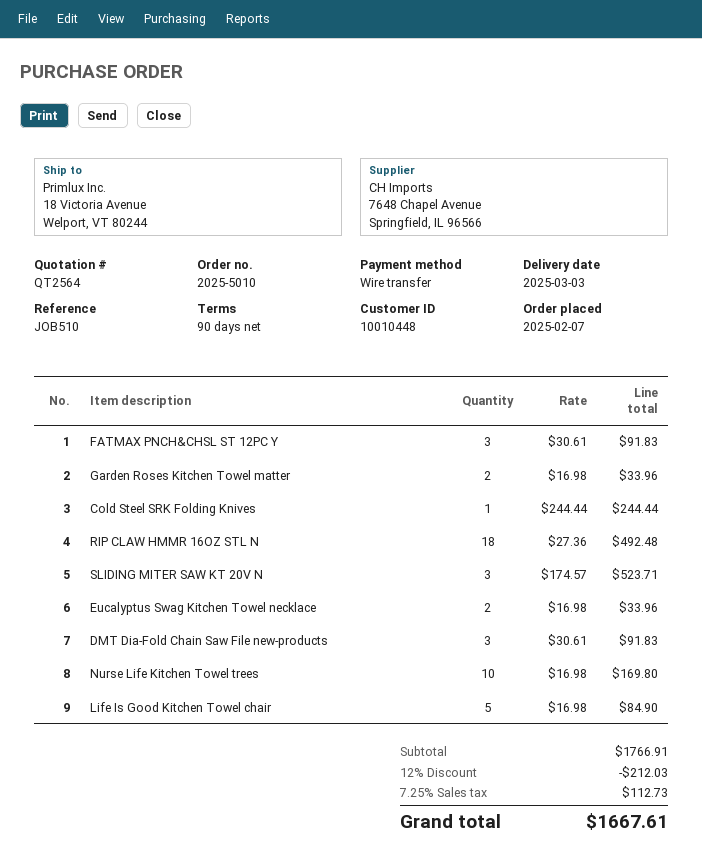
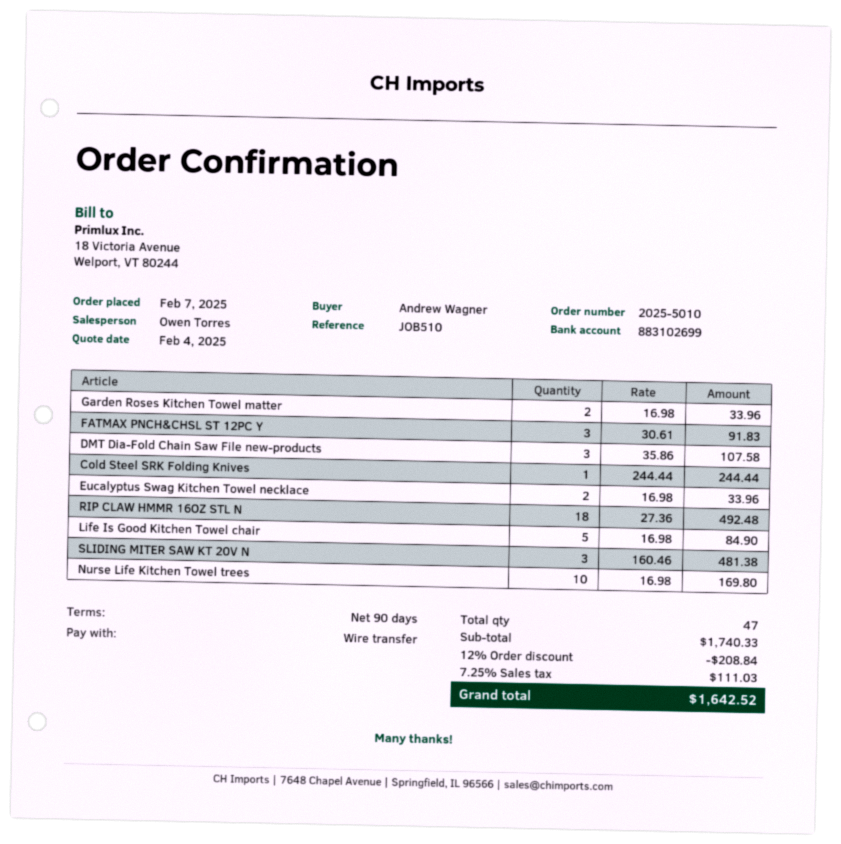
SLIDING MITER SAW KT 20V N: 3 x 174.57 = 523.71 -> 3 x 160.46 = 481.38
DMT Dia-Fold Chain Saw File new-products: 3 x 30.61 = 91.83 -> 3 x 35.86 = 107.58
subtotal: 1766.91 -> 1740.33
discount: 12% = 212.03 -> 12% = 208.84
tax: 7.25% = 112.73 -> 7.25% = 111.03
total: 1667.61 -> 1642.52

